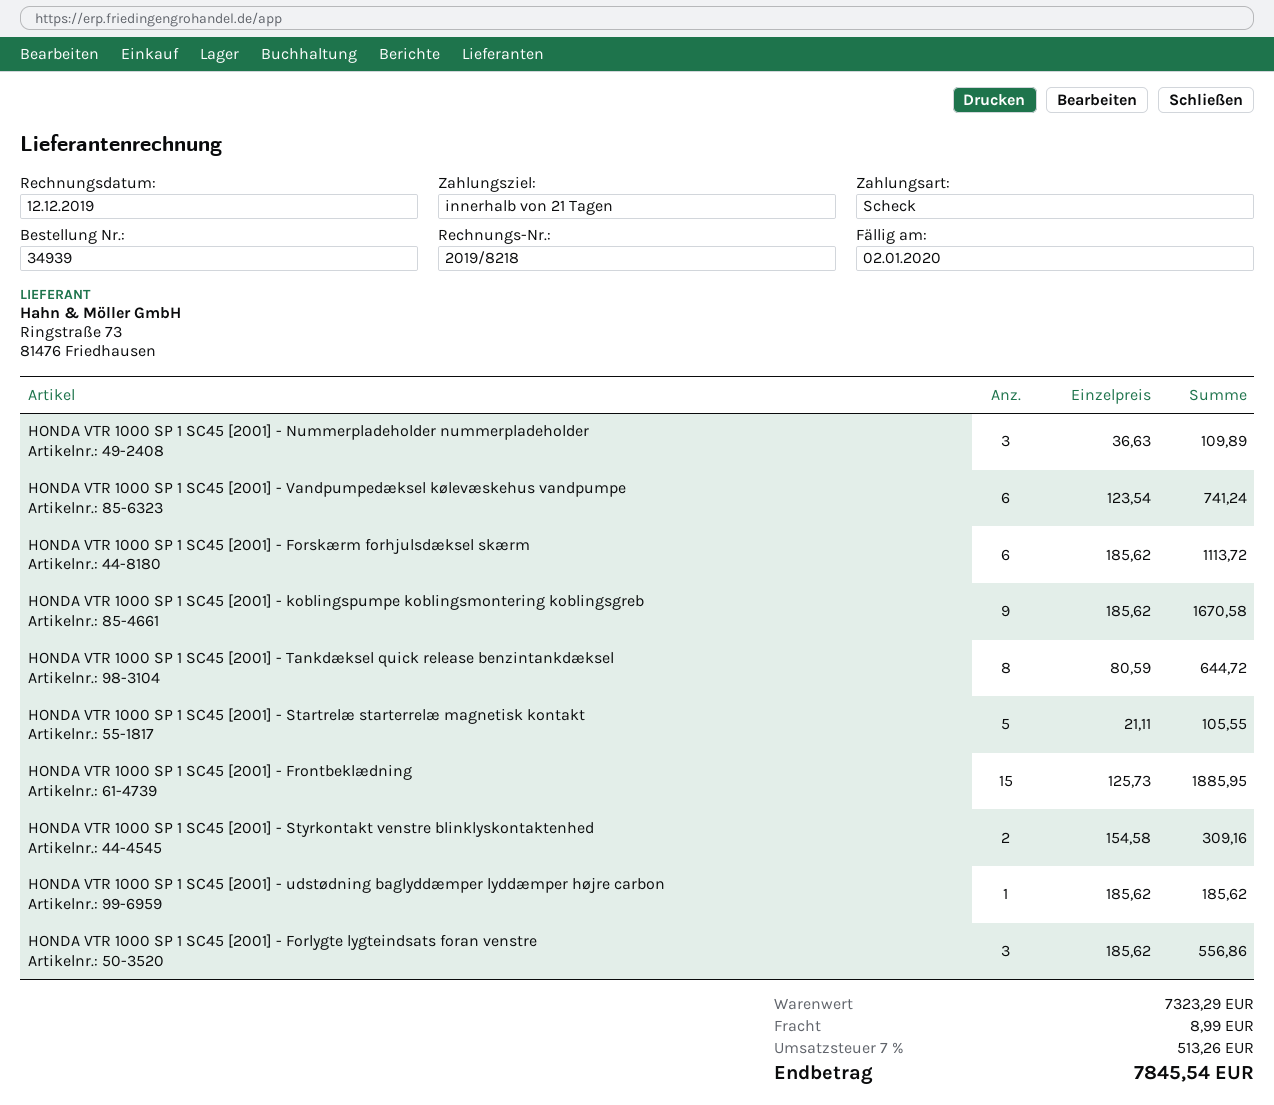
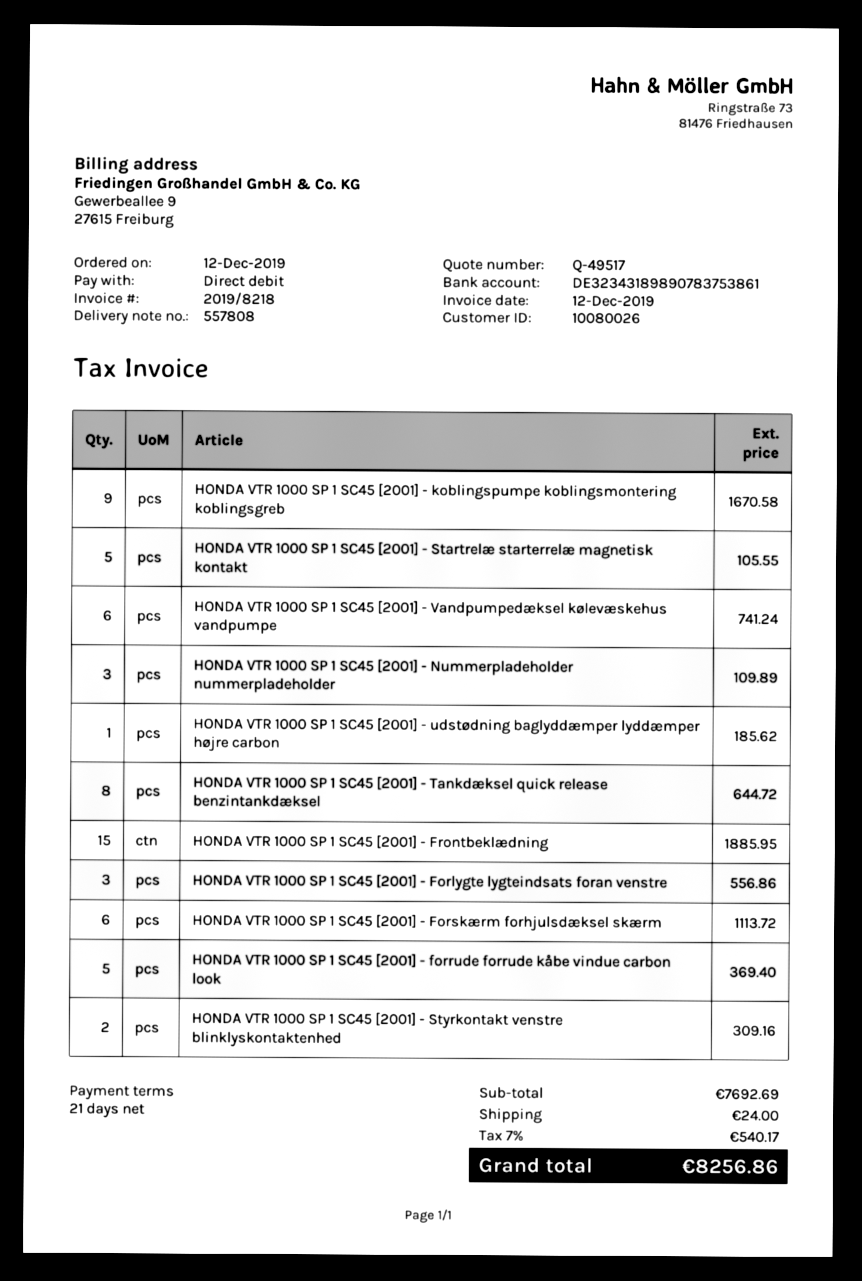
payment method: cheque -> direct debit
HONDA VTR 1000 SP 1 SC45 [2001] - forrude forrude kåbe vindue carbon look: none -> 5 for 369.40
subtotal: 7323.29 -> 7692.69
shipping: 8.99 -> 24.00
tax: 7% = 513.26 -> 7% = 540.17
total: 7845.54 -> 8256.86

